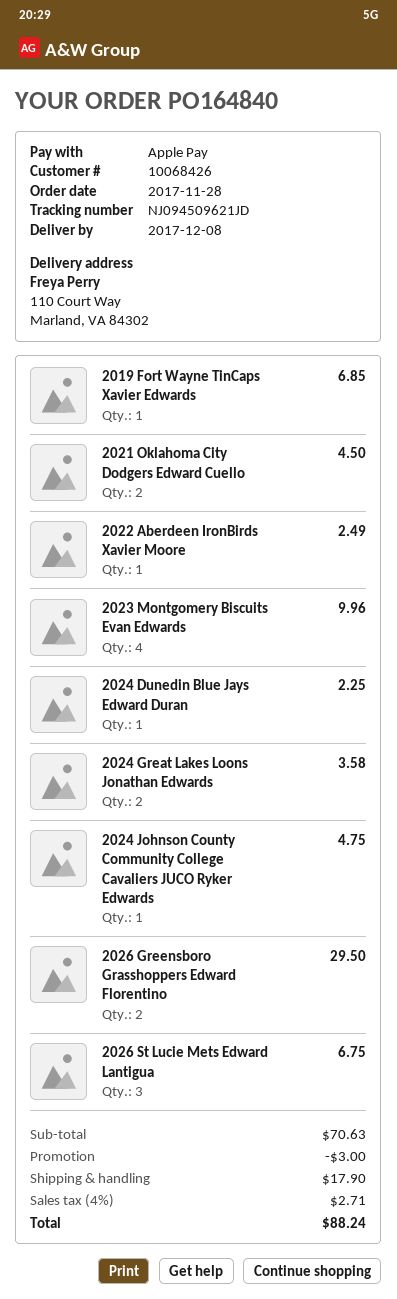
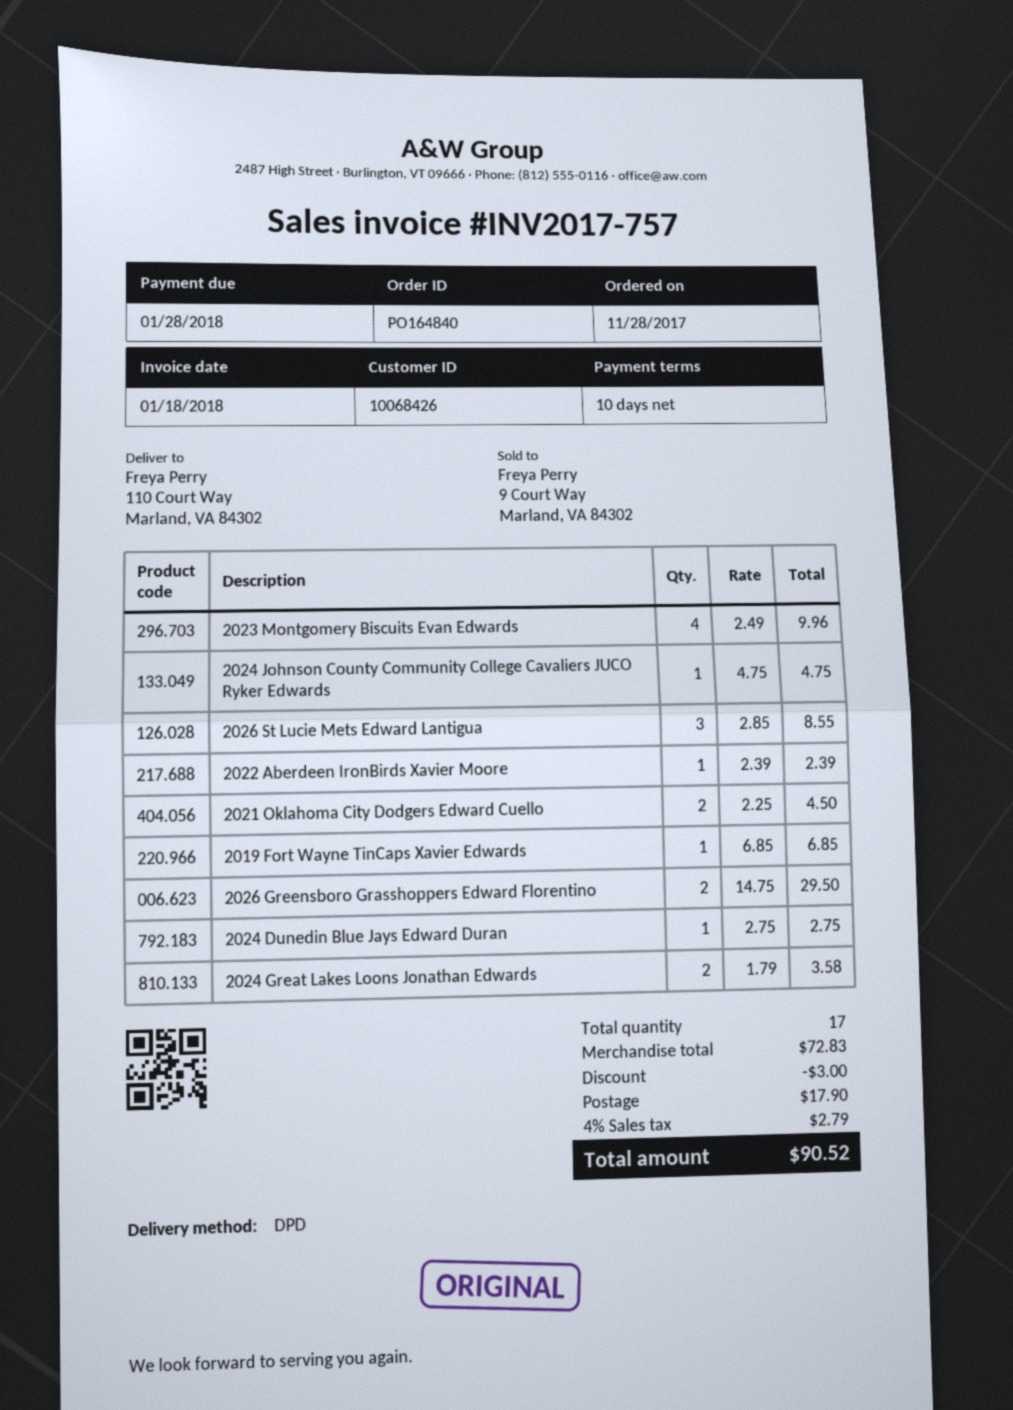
2022 Aberdeen IronBirds Xavier Moore: 1 for 2.49 -> 1 for 2.39
2024 Dunedin Blue Jays Edward Duran: 1 for 2.25 -> 1 for 2.75
2026 St Lucie Mets Edward Lantigua: 3 for 6.75 -> 3 for 8.55
subtotal: 70.63 -> 72.83
tax: 4% = 2.71 -> 4% = 2.79
total: 88.24 -> 90.52

